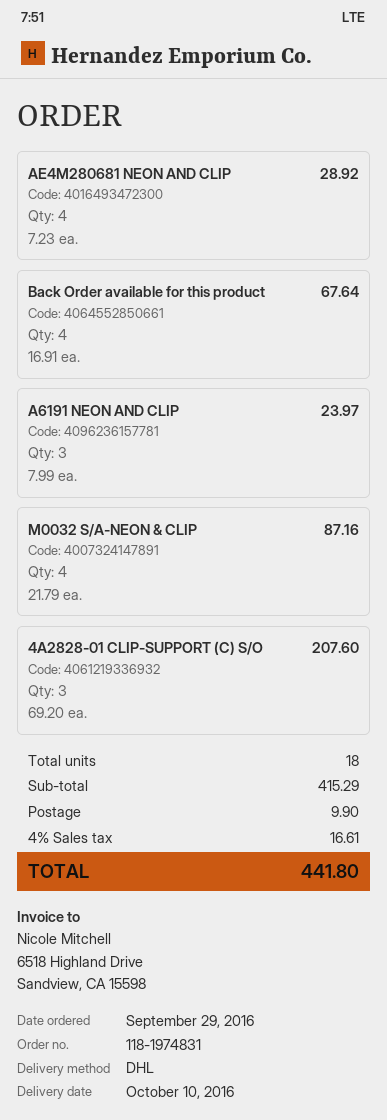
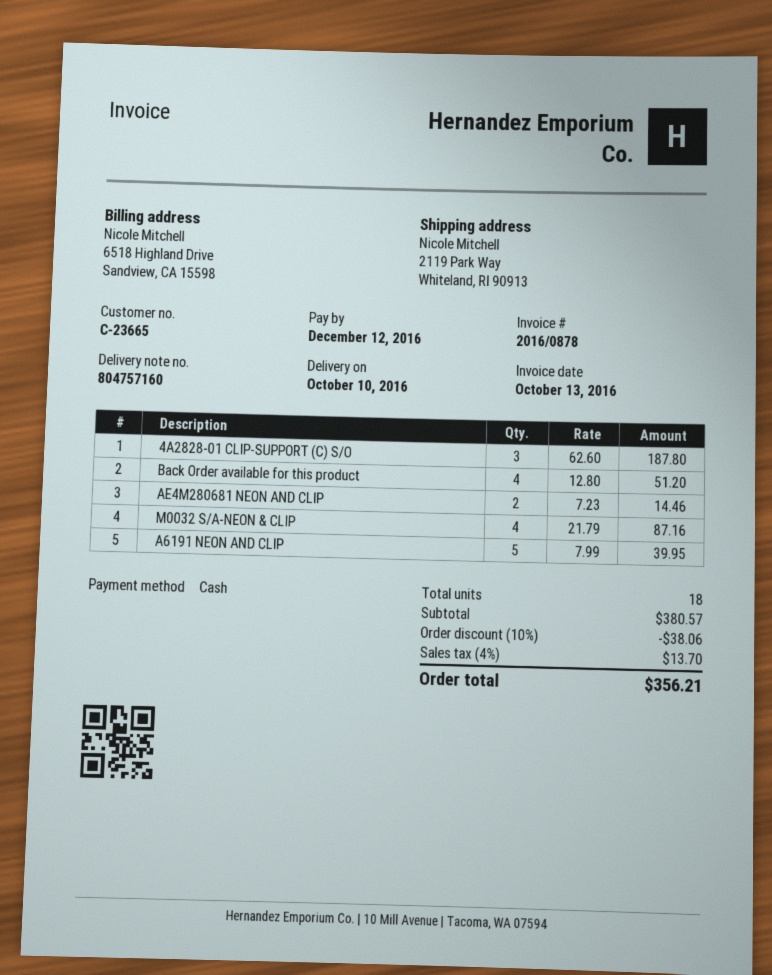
AE4M280681 NEON AND CLIP: 4 x 7.23 = 28.92 -> 2 x 7.23 = 14.46
Back Order available for this product: 4 x 16.91 = 67.64 -> 4 x 12.80 = 51.20
A6191 NEON AND CLIP: 3 x 7.99 = 23.97 -> 5 x 7.99 = 39.95
4A2828-01 CLIP-SUPPORT (C) S/O: 3 x 69.20 = 207.60 -> 3 x 62.60 = 187.80
subtotal: 415.29 -> 380.57
discount: none -> 10% = 38.06
shipping: 9.90 -> none
tax: 4% = 16.61 -> 4% = 13.70
total: 441.80 -> 356.21

